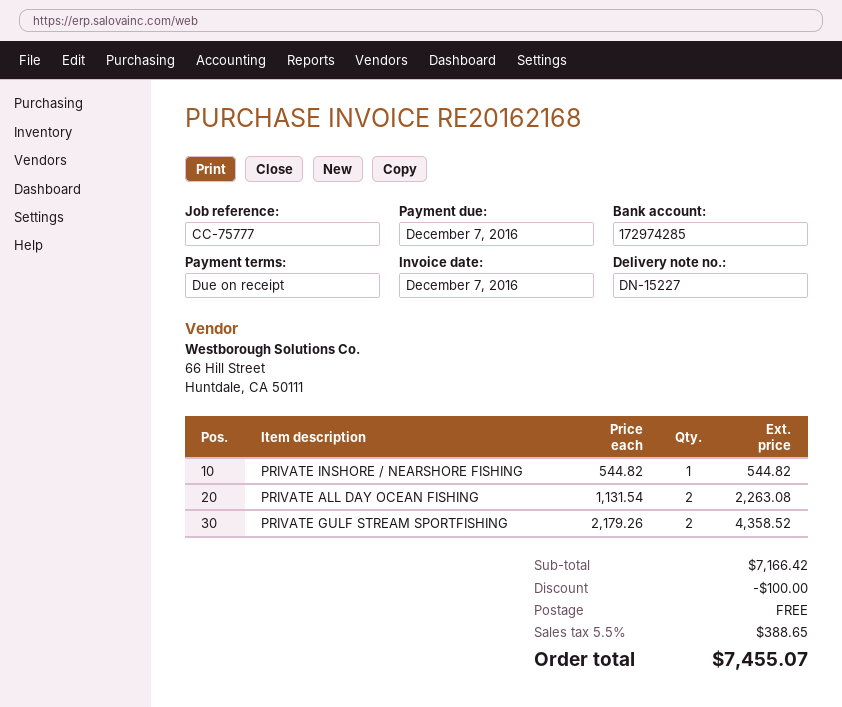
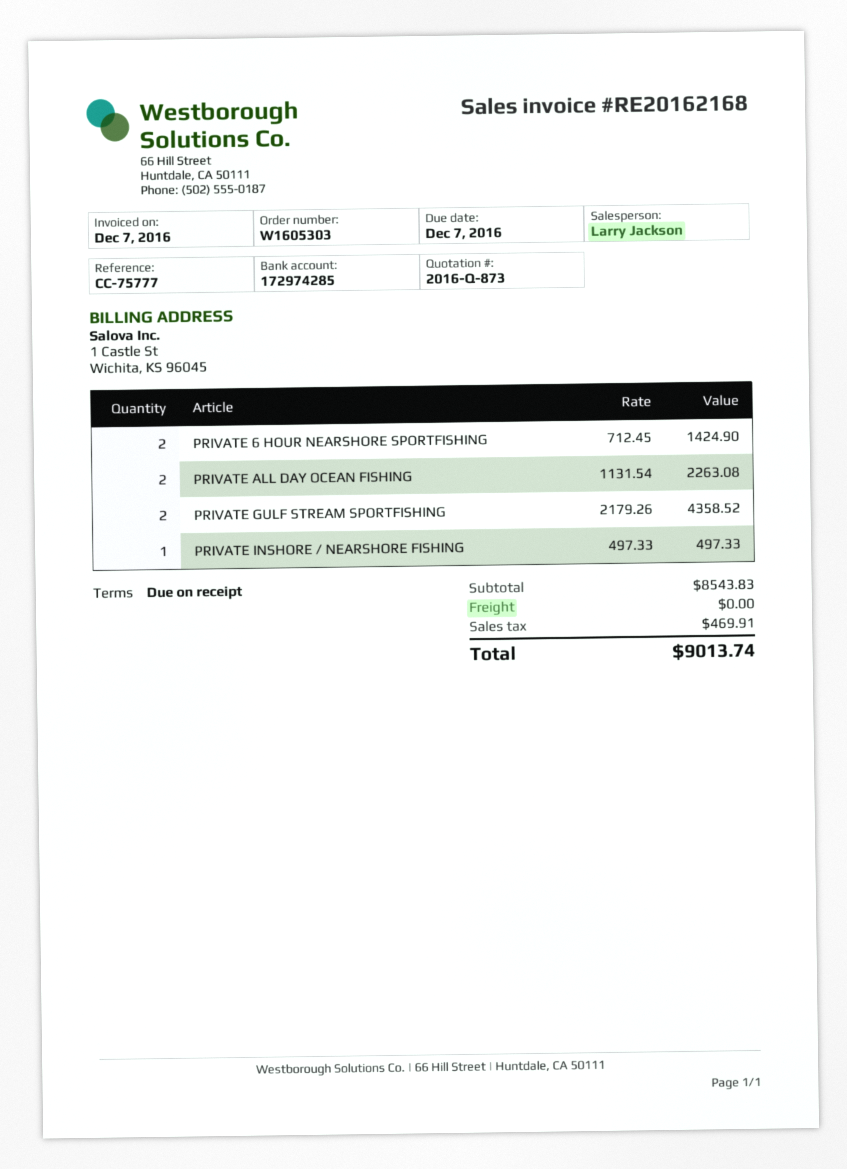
PRIVATE INSHORE / NEARSHORE FISHING: 1 x 544.82 = 544.82 -> 1 x 497.33 = 497.33
PRIVATE 6 HOUR NEARSHORE SPORTFISHING: none -> 2 x 712.45 = 1424.90
subtotal: 7166.42 -> 8543.83
discount: 100.00 -> none
tax: 388.65 -> 469.91
total: 7455.07 -> 9013.74

